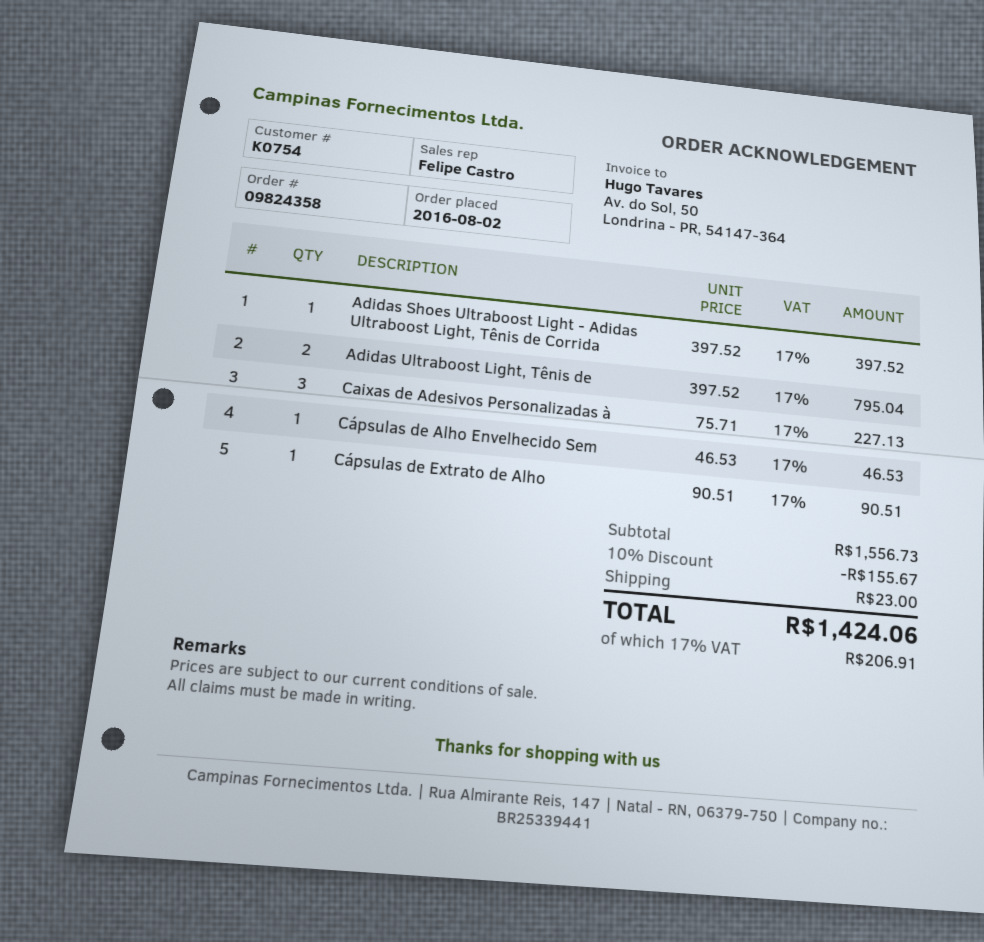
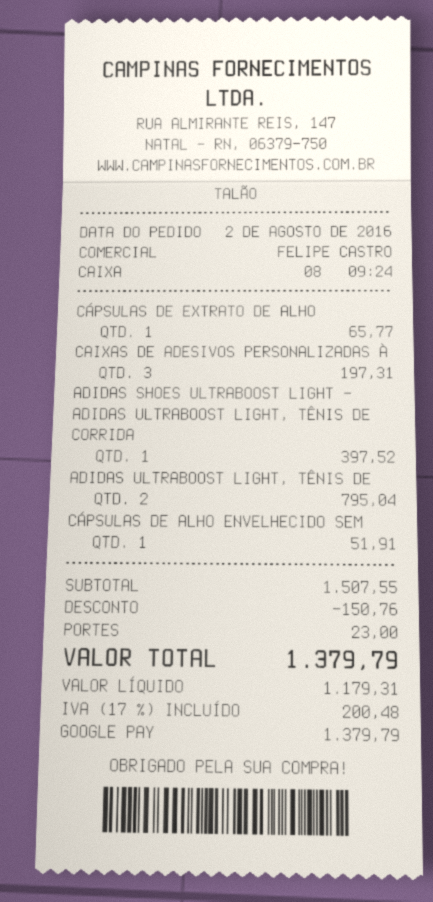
Caixas de Adesivos Personalizadas à: 3 for 227.13 -> 3 for 197.31
Cápsulas de Alho Envelhecido Sem: 1 for 46.53 -> 1 for 51.91
Cápsulas de Extrato de Alho: 1 for 90.51 -> 1 for 65.77
subtotal: 1556.73 -> 1507.55
discount: 155.67 -> 150.76
tax: 17% = 206.91 -> 17% = 200.48
total: 1424.06 -> 1379.79

